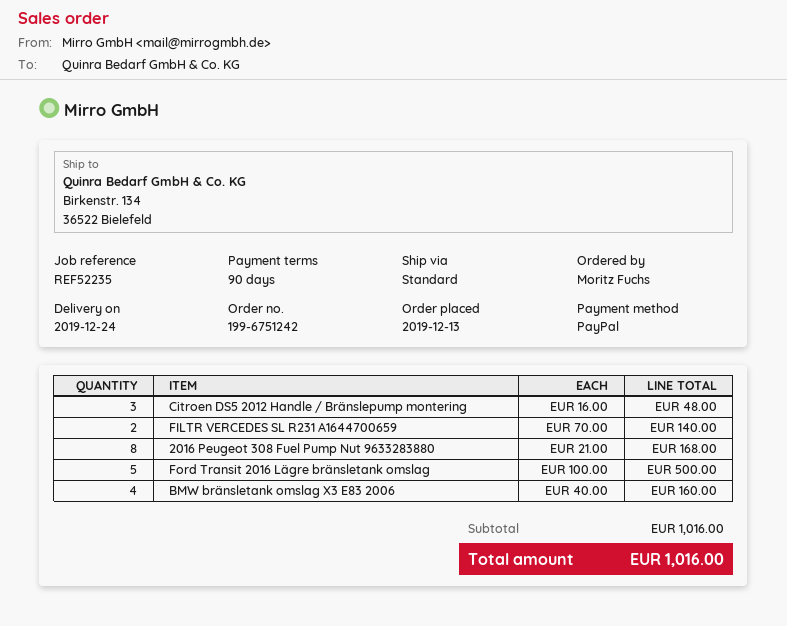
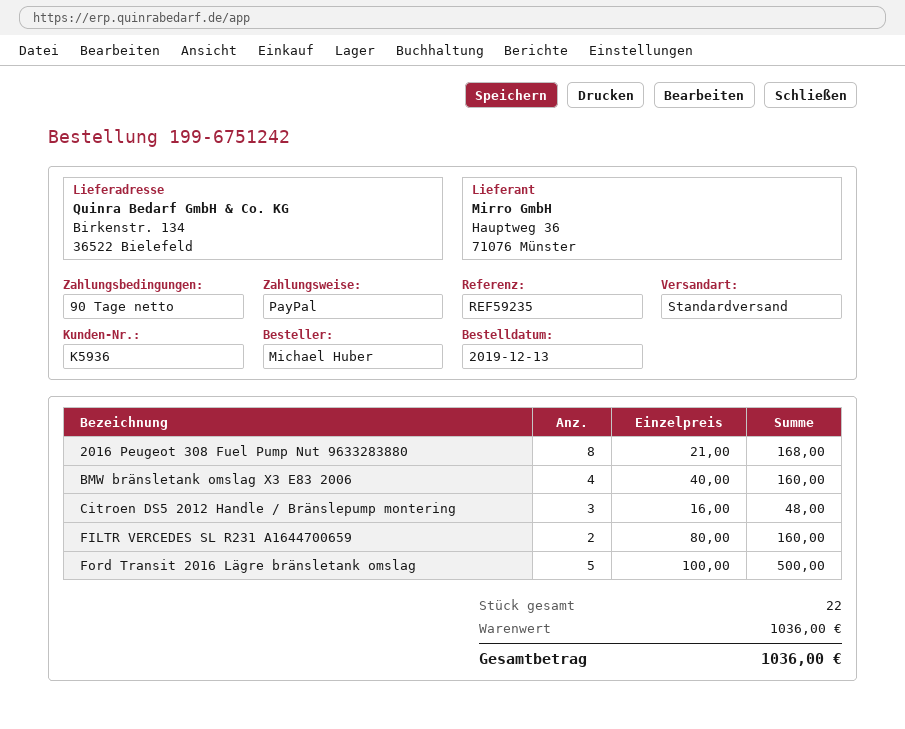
reference: REF52235 -> REF59235
ordered by: Moritz Fuchs -> Michael Huber
FILTR VERCEDES SL R231 A1644700659: 2 x 70.00 = 140.00 -> 2 x 80.00 = 160.00
subtotal: 1016.00 -> 1036.00
total: 1016.00 -> 1036.00

